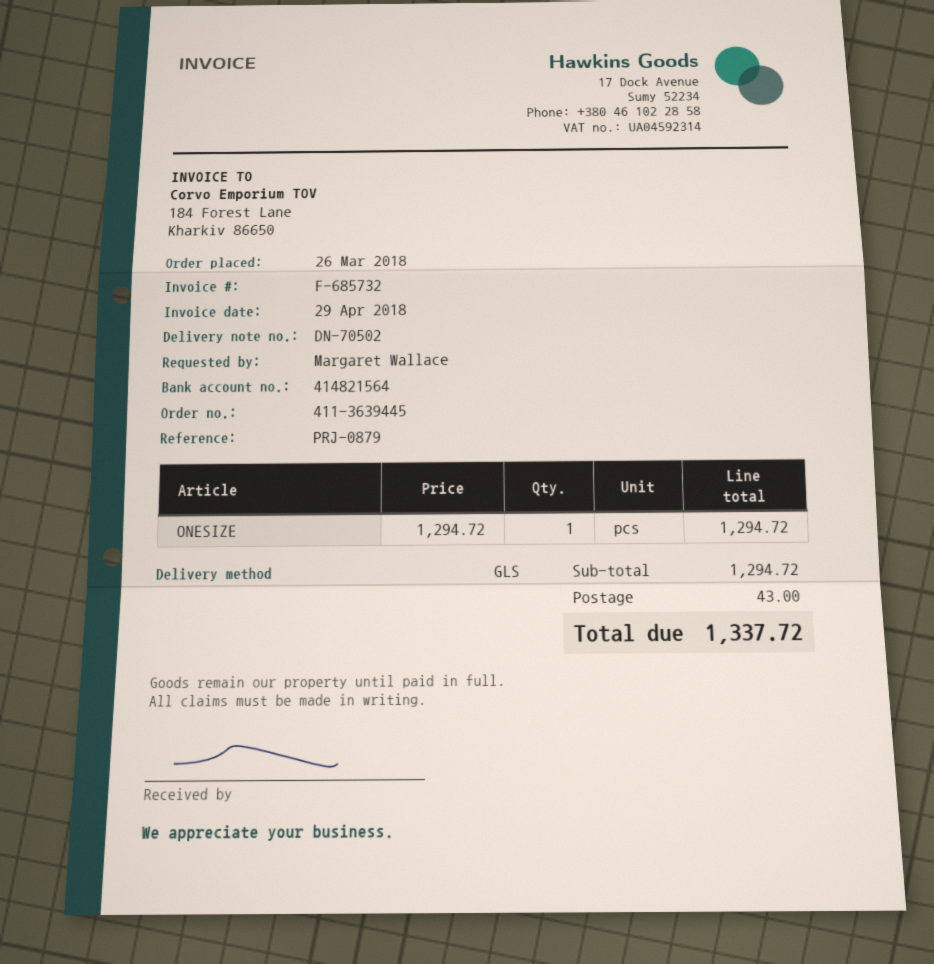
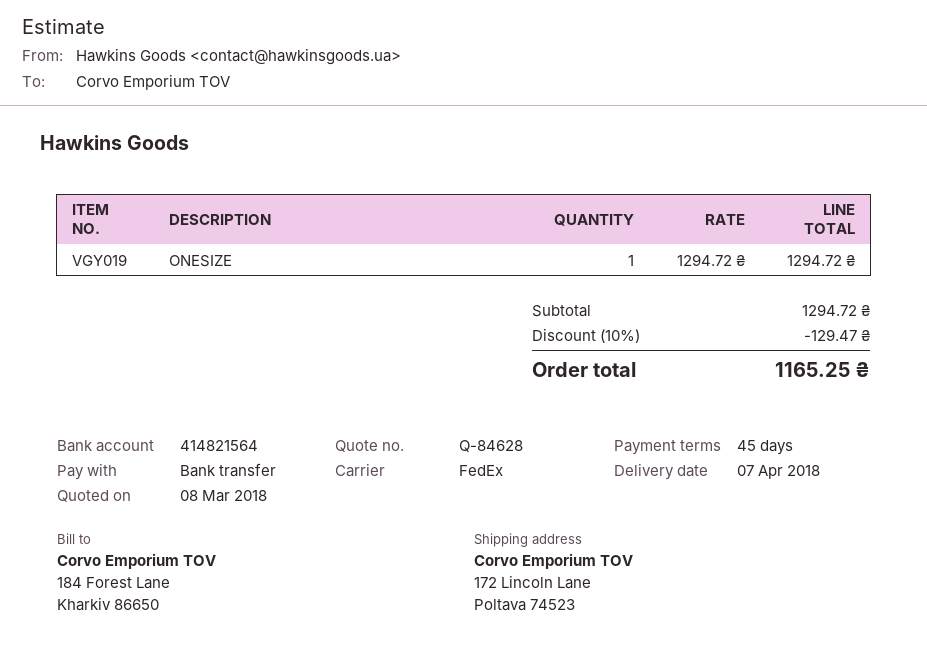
shipping method: GLS -> FedEx
discount: none -> 10% = 129.47
shipping: 43.00 -> none
total: 1337.72 -> 1165.25

